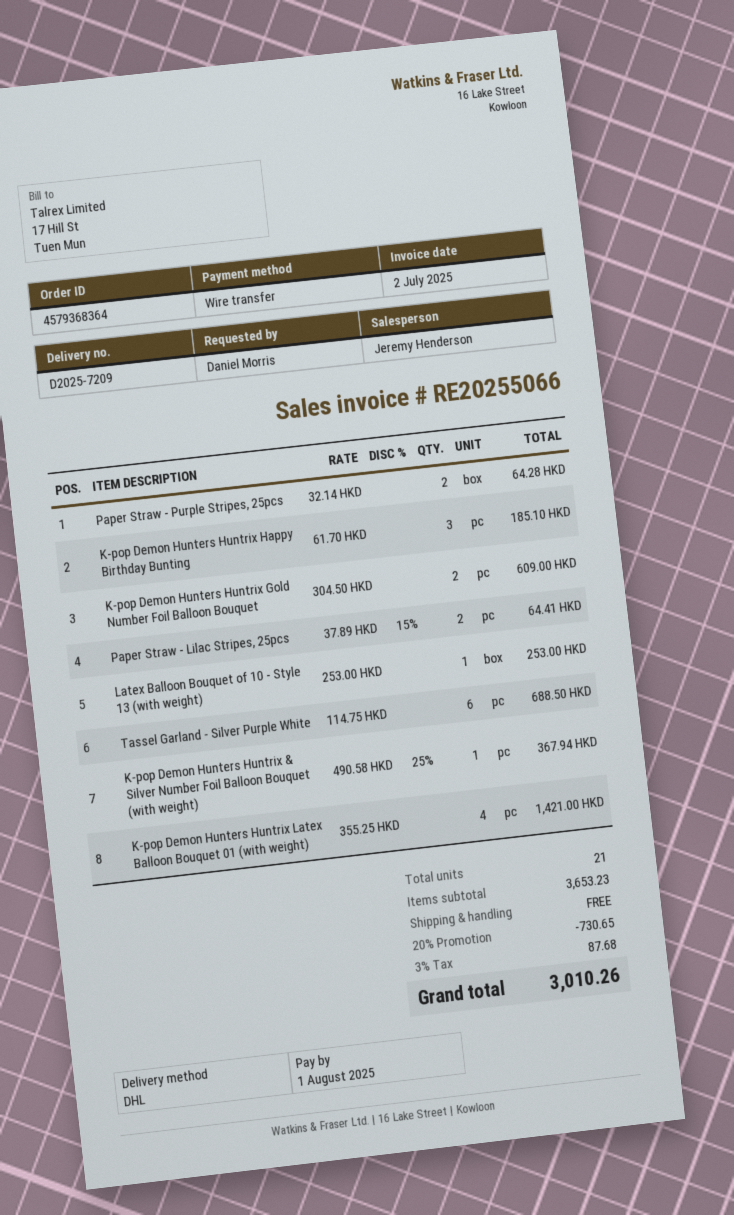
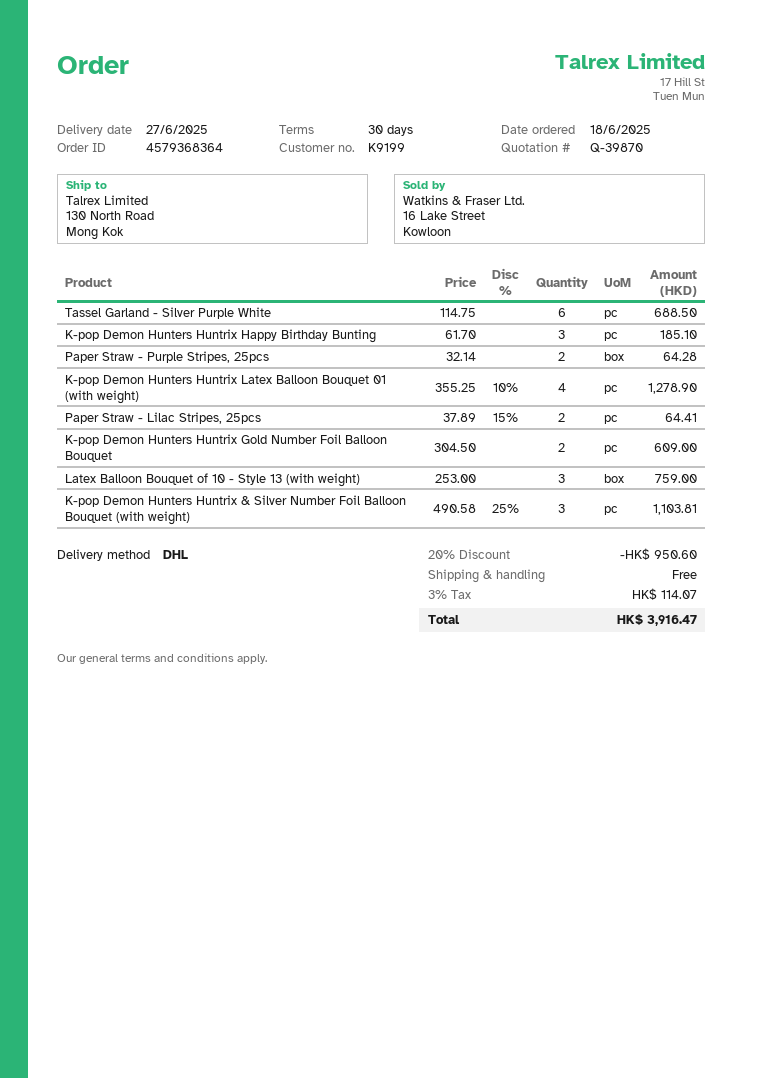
Latex Balloon Bouquet of 10 - Style 13 (with weight): 1 x 253.00 = 253.00 -> 3 x 253.00 = 759.00
K-pop Demon Hunters Huntrix & Silver Number Foil Balloon Bouquet (with weight): 1 x 490.58 - 25% = 367.94 -> 3 x 490.58 - 25% = 1103.81
K-pop Demon Hunters Huntrix Latex Balloon Bouquet 01 (with weight): 4 x 355.25 = 1421.00 -> 4 x 355.25 - 10% = 1278.90
discount: 20% = 730.65 -> 20% = 950.60
tax: 3% = 87.68 -> 3% = 114.07
total: 3010.26 -> 3916.47

